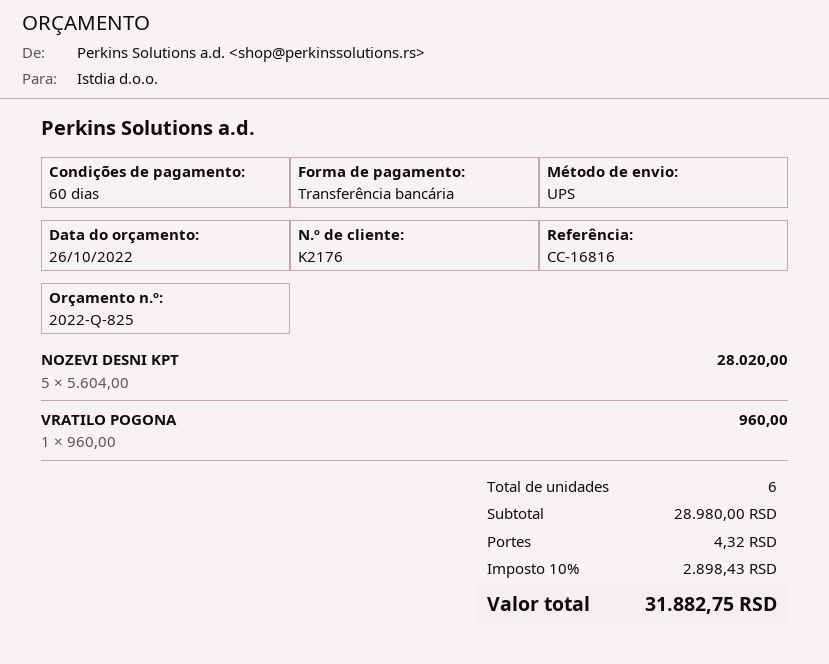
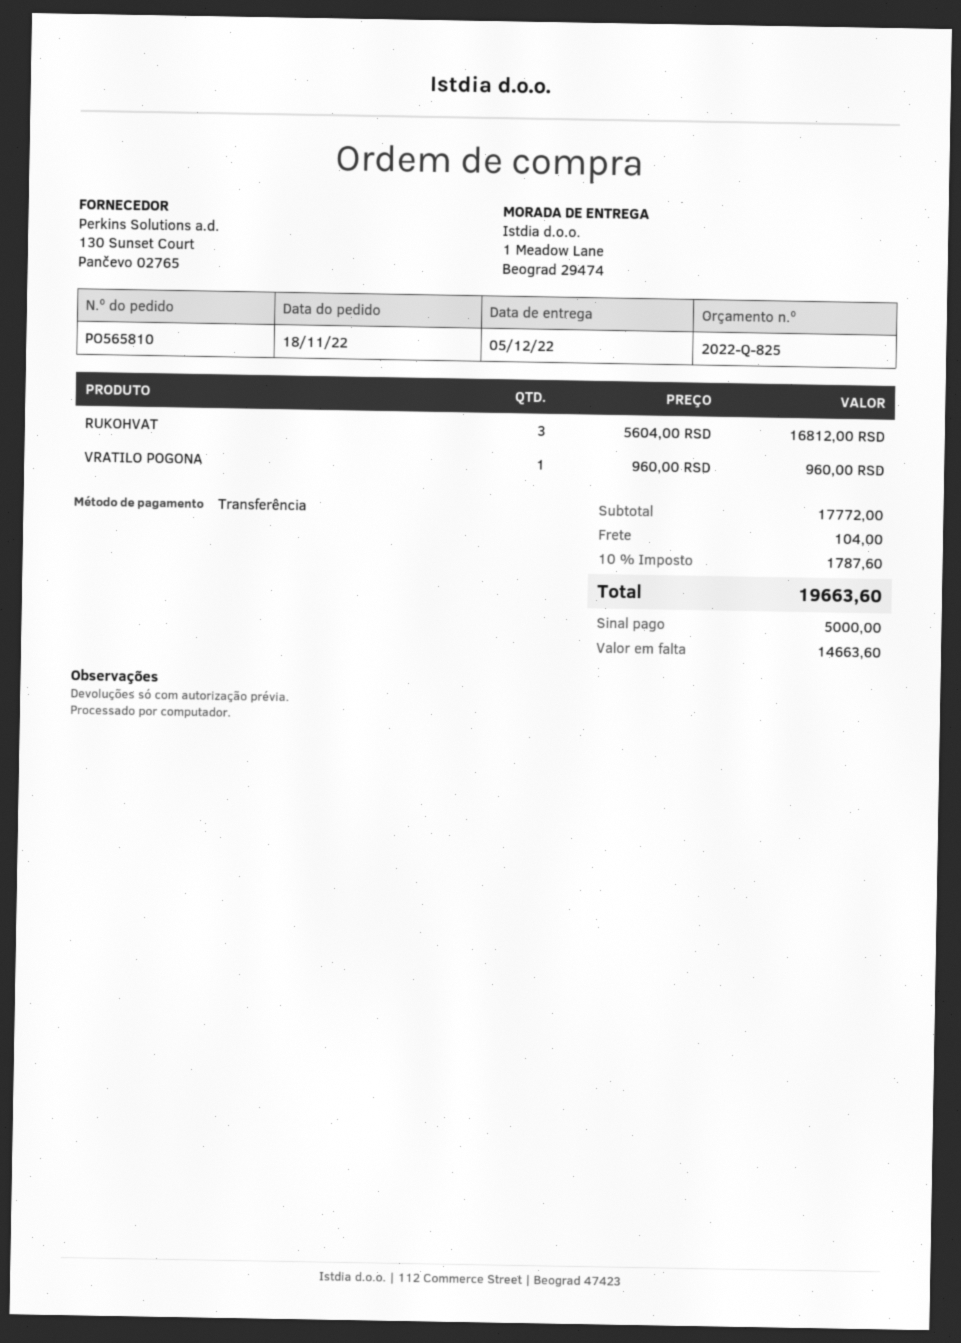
NOZEVI DESNI KPT: 5 x 5604.00 = 28020.00 -> none
RUKOHVAT: none -> 3 x 5604.00 = 16812.00
subtotal: 28980.00 -> 17772.00
shipping: 4.32 -> 104.00
tax: 10% = 2898.43 -> 10% = 1787.60
total: 31882.75 -> 19663.60

